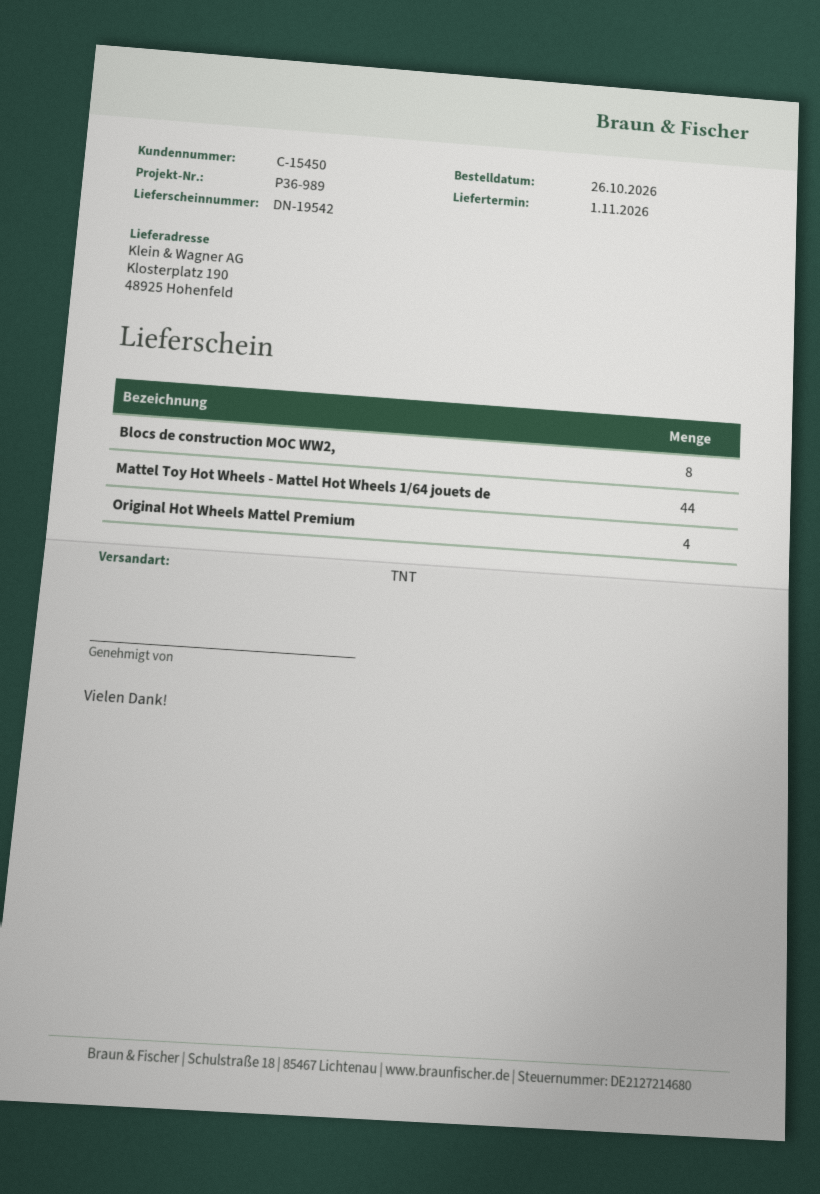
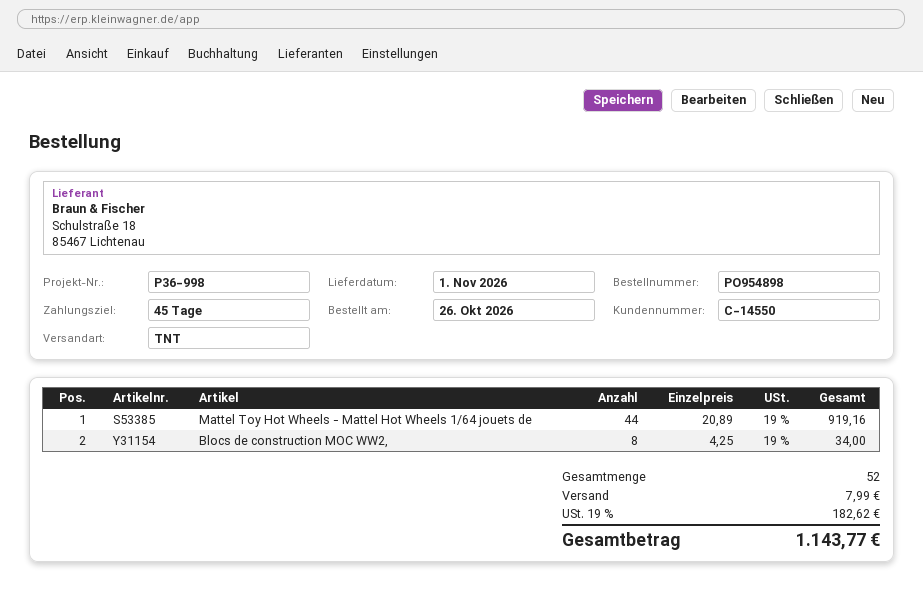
customer number: C-15450 -> C-14550
reference: P36-989 -> P36-998
Original Hot Wheels Mattel Premium: 4 -> none

